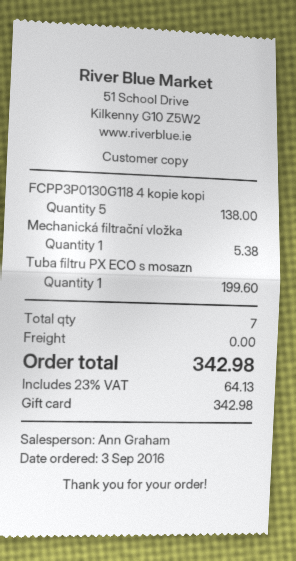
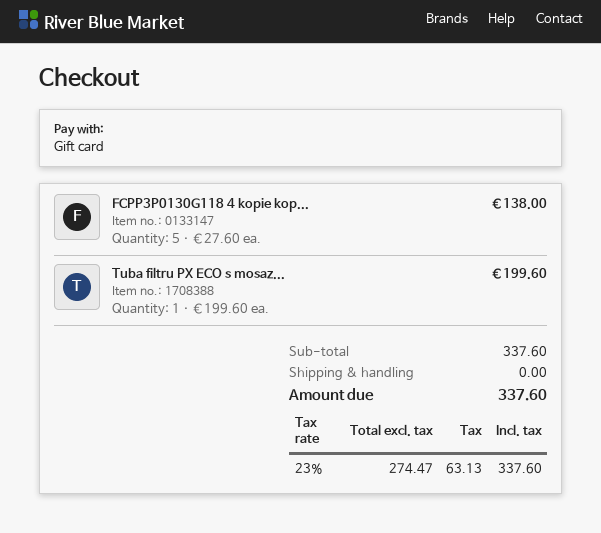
Mechanická filtrační vložka: 1 for 5.38 -> none
tax: 23% = 64.13 -> 23% = 63.13
total: 342.98 -> 337.60

